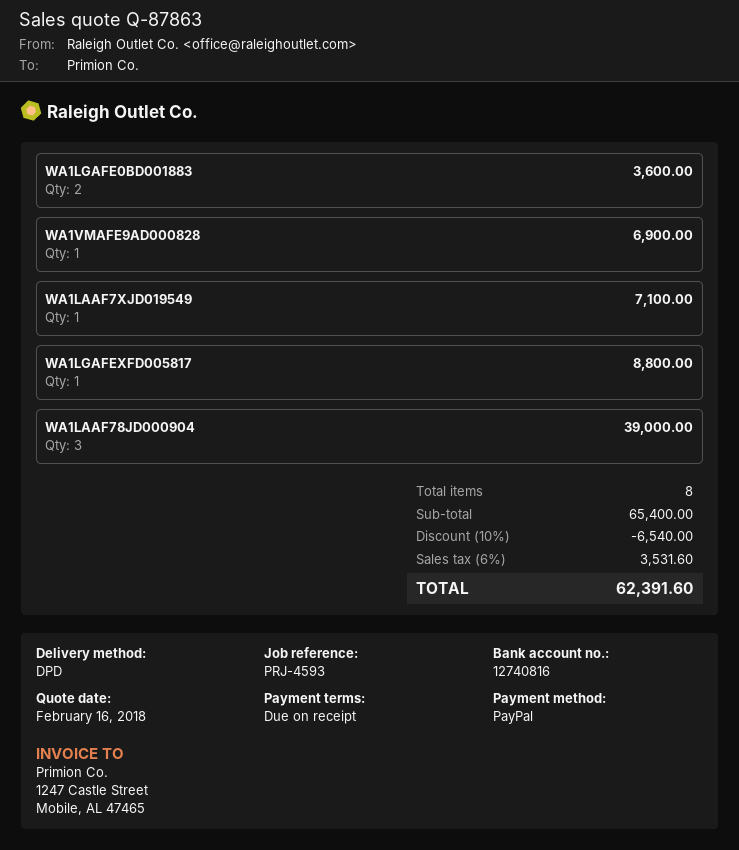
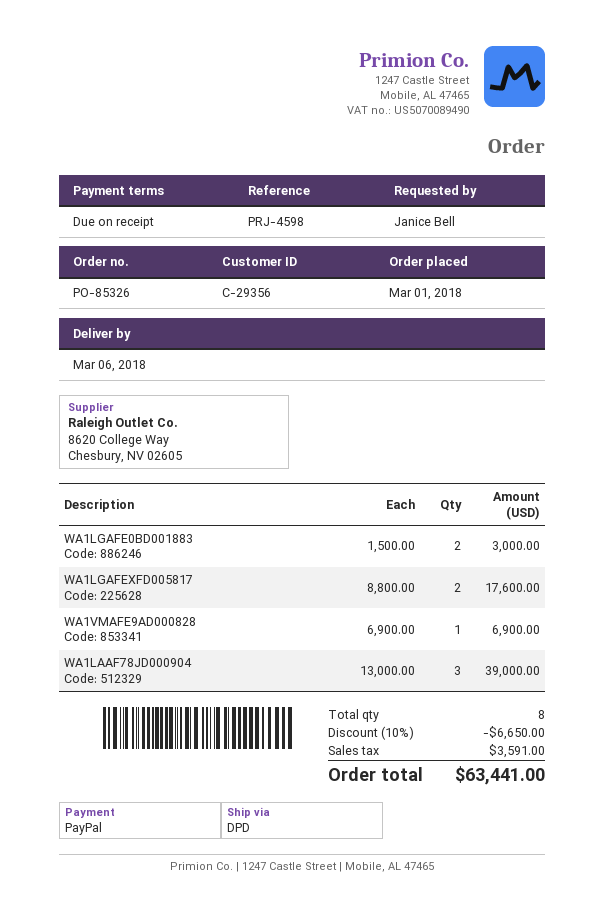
reference: PRJ-4593 -> PRJ-4598
WA1LGAFE0BD001883: 2 for 3600.00 -> 2 for 3000.00
WA1LAAF7XJD019549: 1 for 7100.00 -> none
WA1LGAFEXFD005817: 1 for 8800.00 -> 2 for 17600.00
discount: 10% = 6540.00 -> 10% = 6650.00
tax: 3531.60 -> 3591.00
total: 62391.60 -> 63441.00

